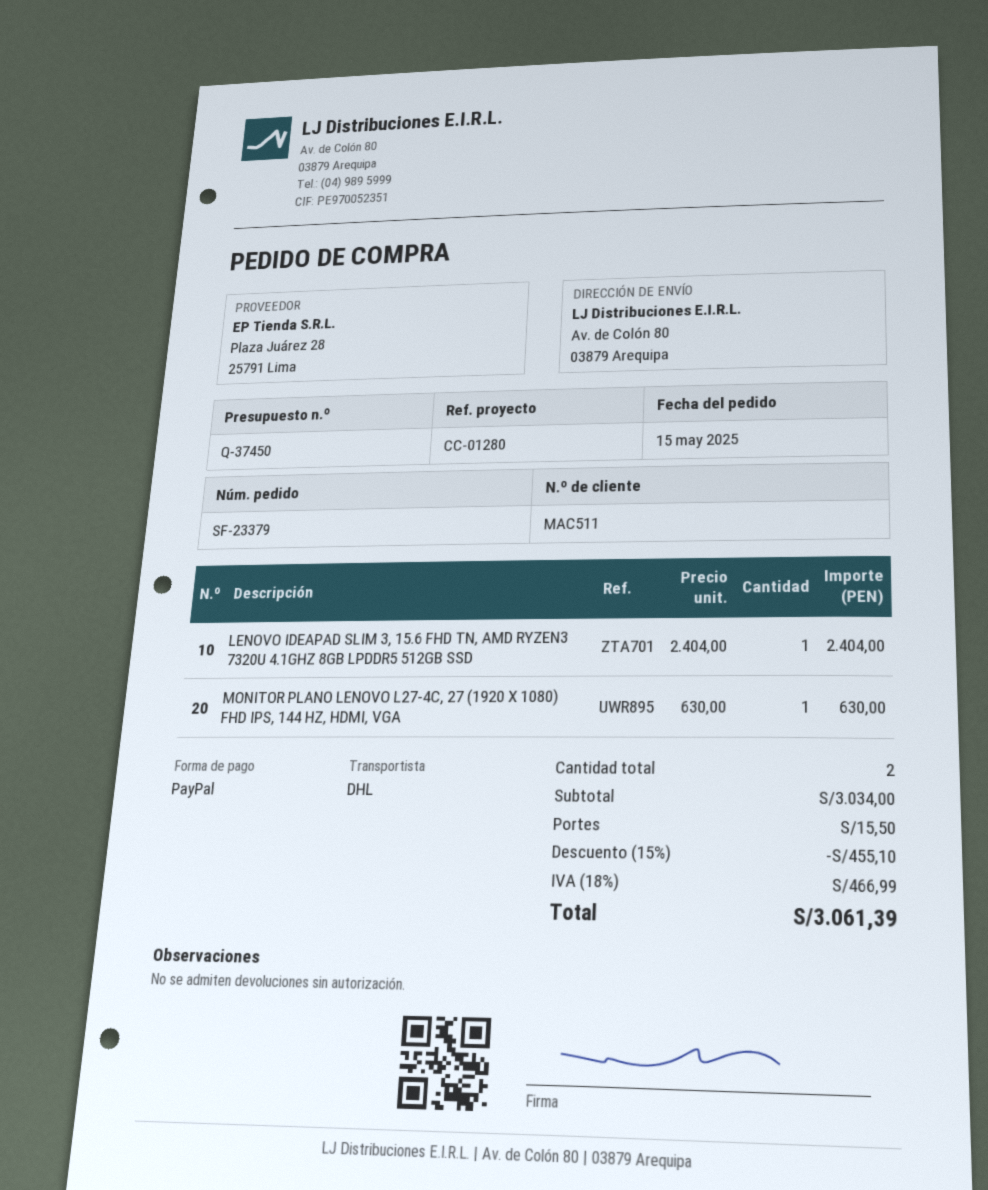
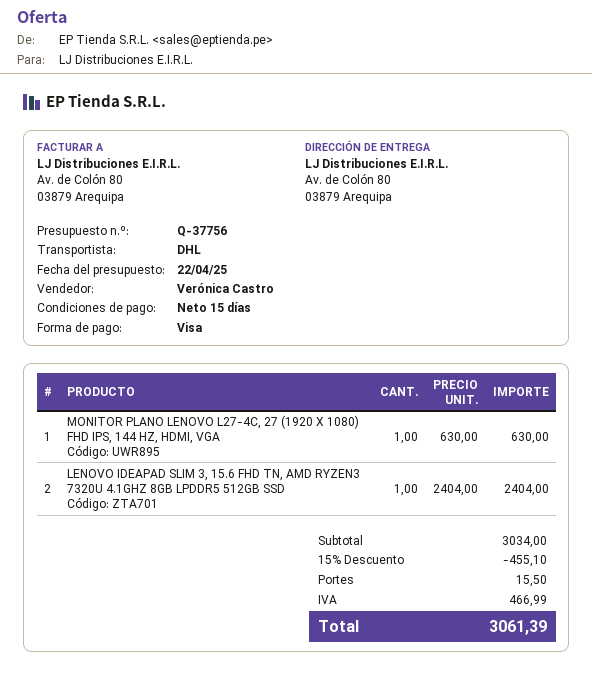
quote number: Q-37450 -> Q-37756
payment method: PayPal -> Visa

